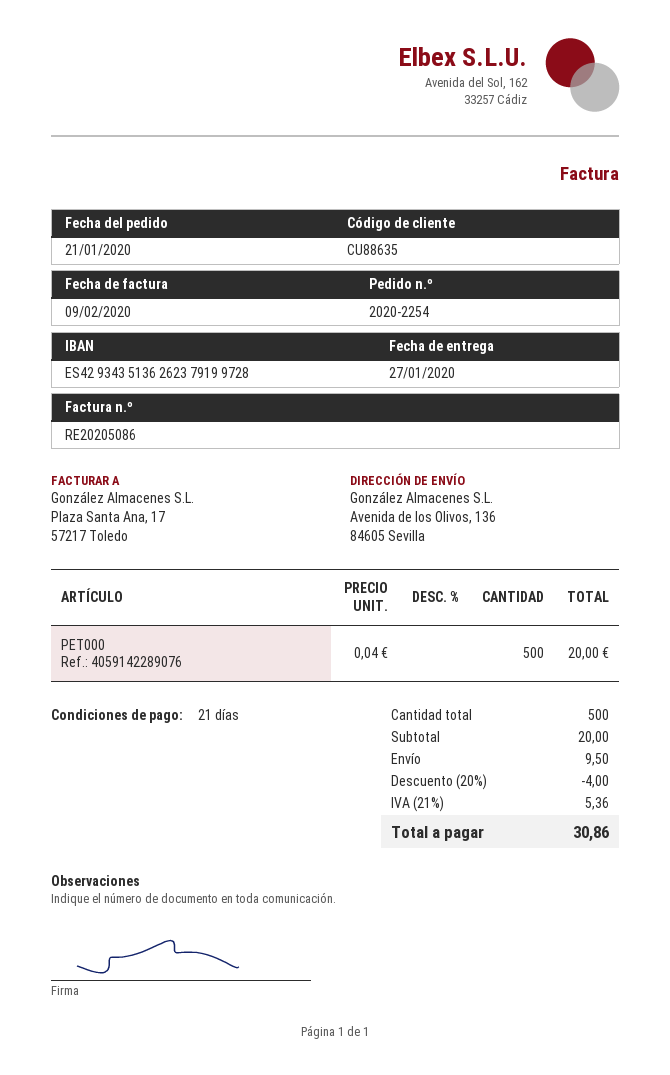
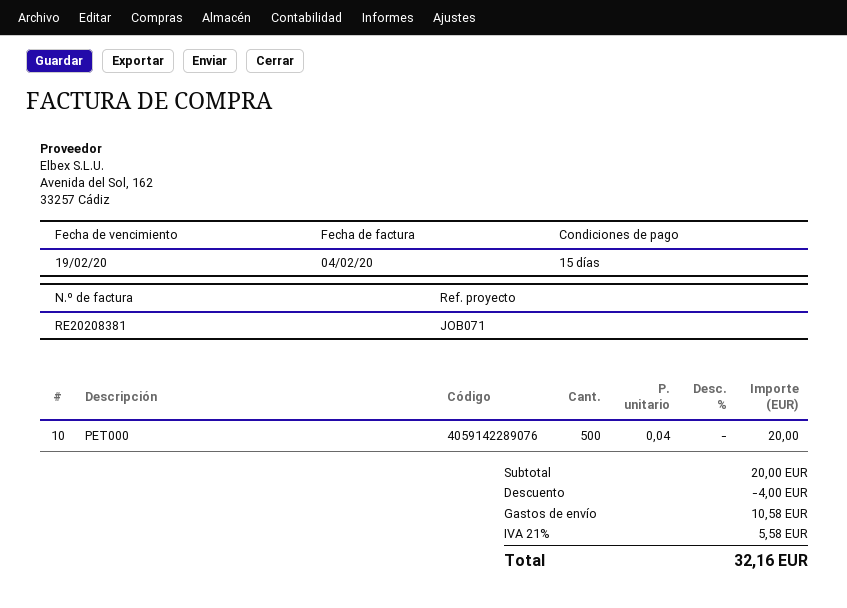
invoice number: RE20205086 -> RE20208381
invoice date: 2020-02-09 -> 2020-02-04
payment terms: 21 days -> 15 days
shipping: 9.50 -> 10.58
tax: 21% = 5.36 -> 21% = 5.58
total: 30.86 -> 32.16

